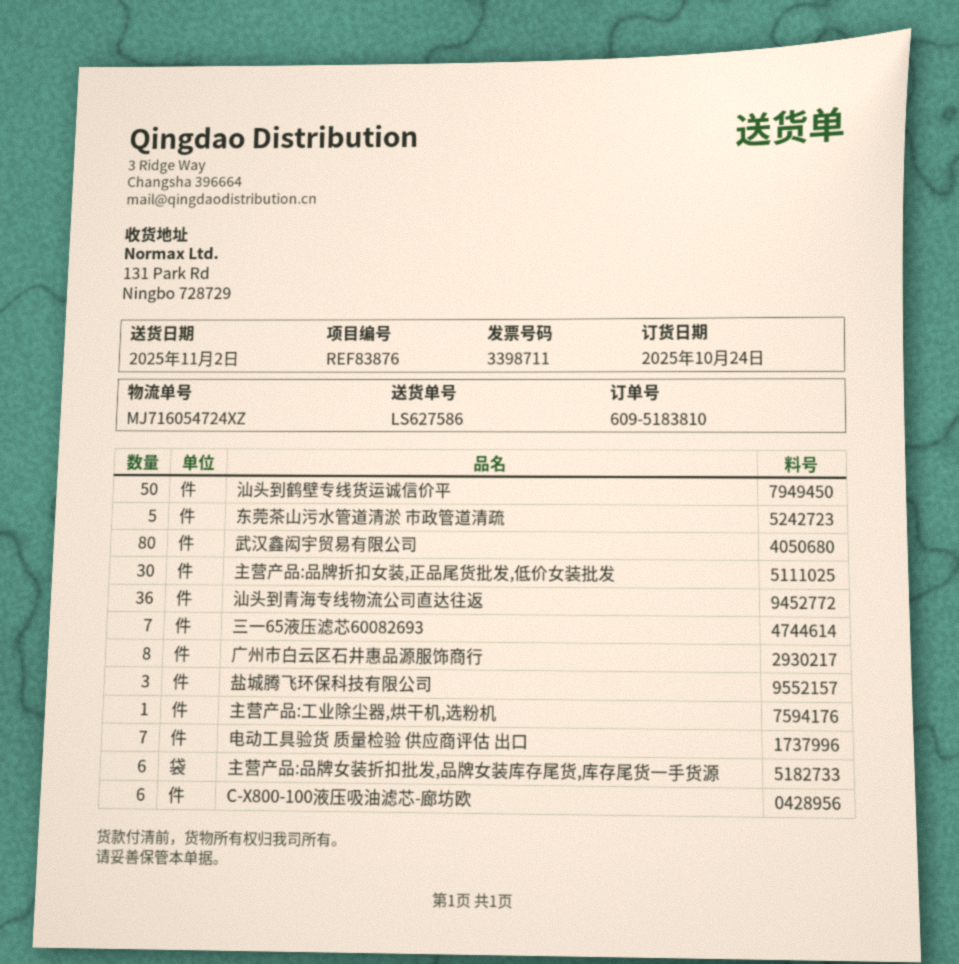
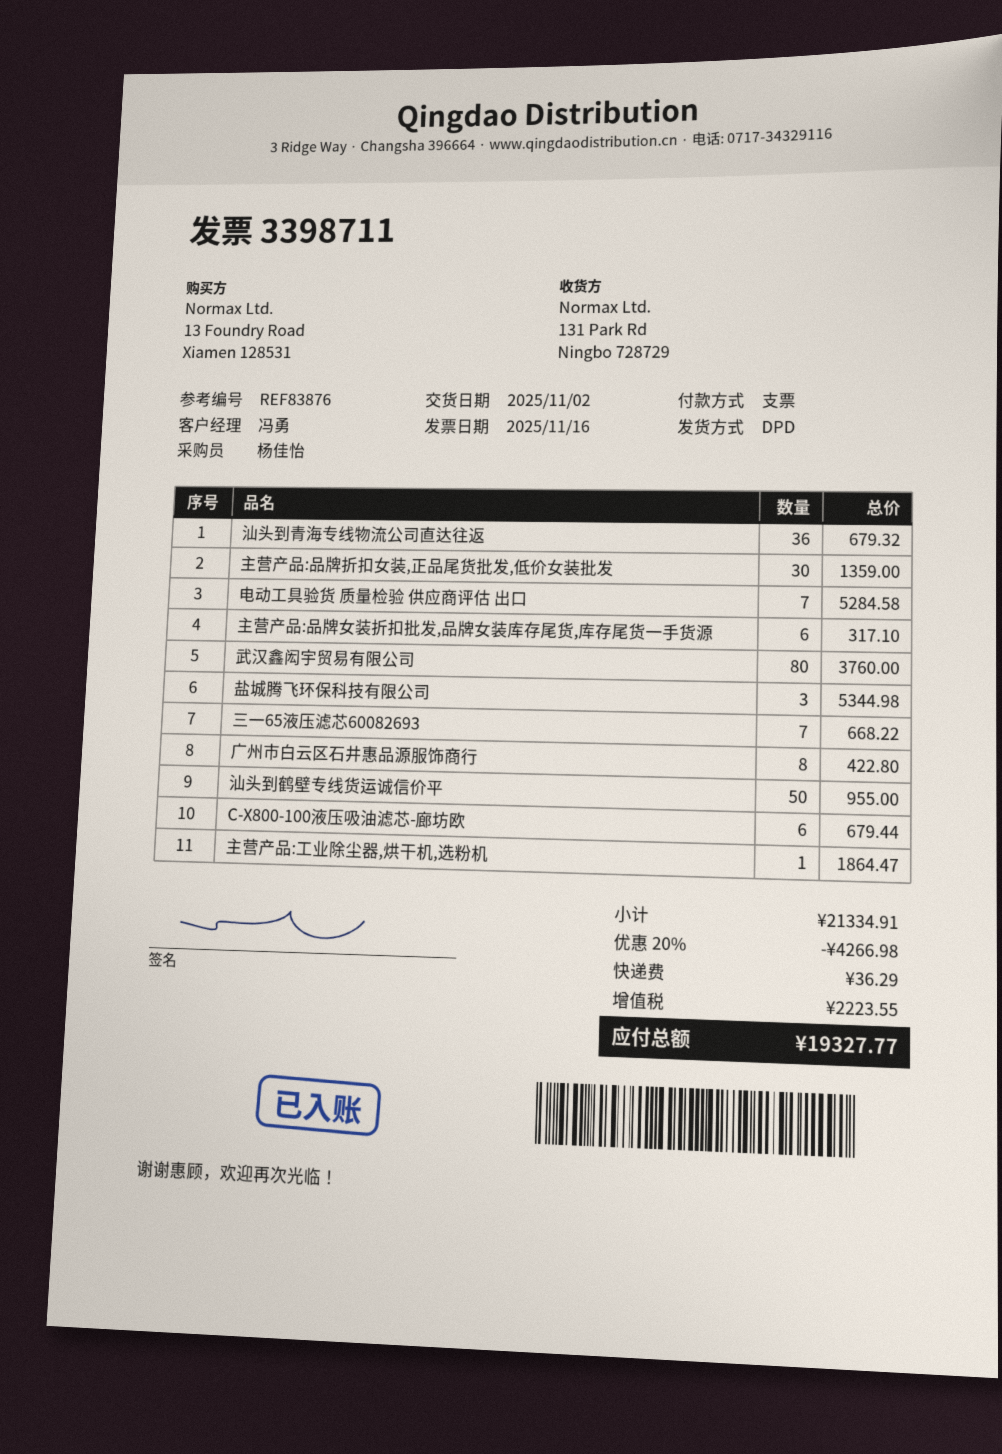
东莞茶山污水管道清淤 市政管道清疏: 5 -> none

